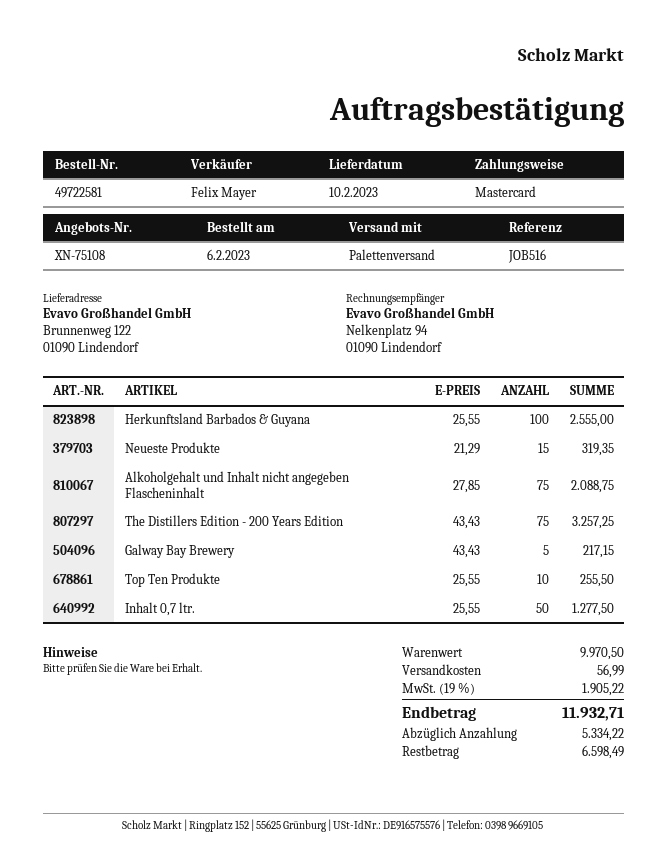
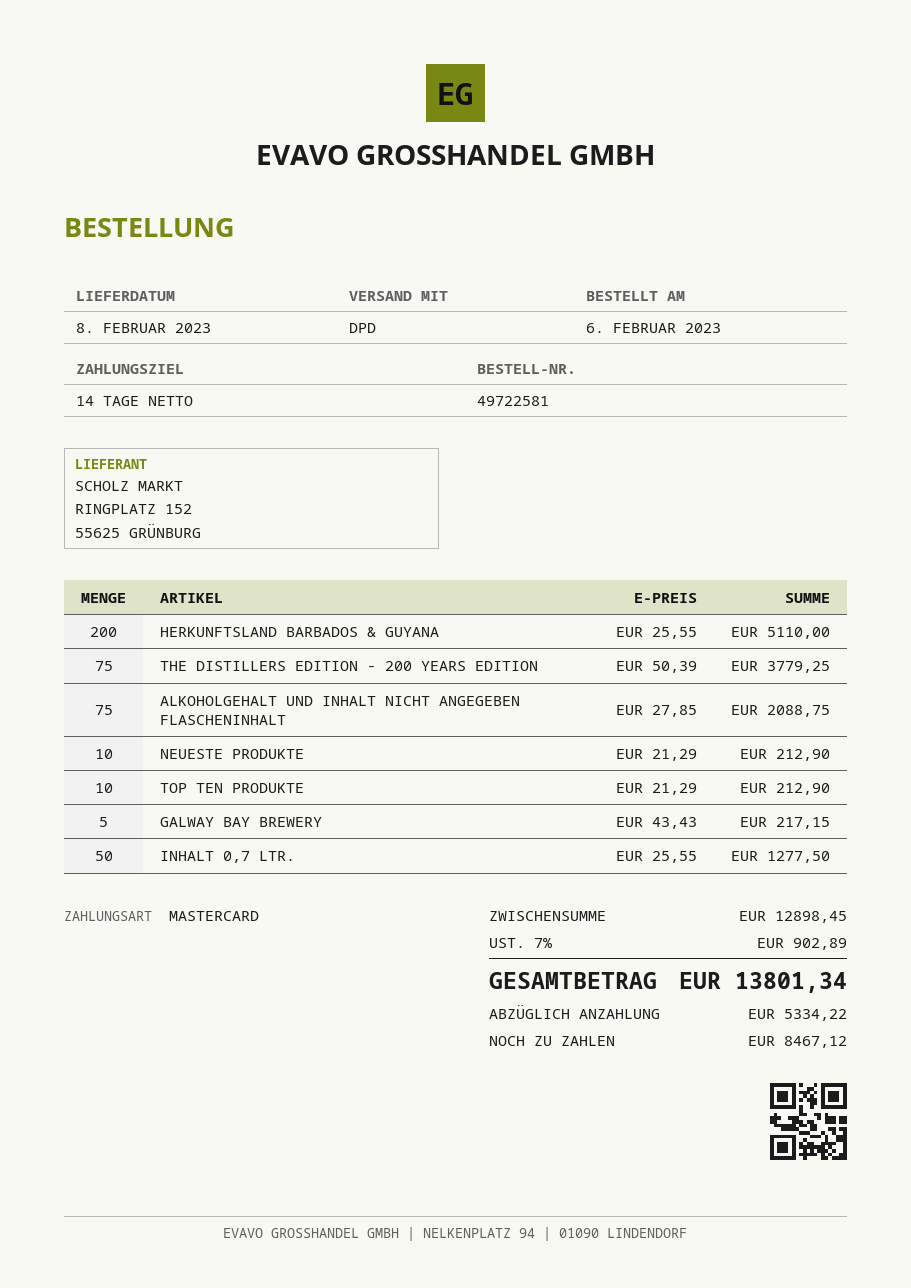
delivery date: 2023-02-10 -> 2023-02-08
shipping method: pallet freight -> DPD
Herkunftsland Barbados & Guyana: 100 x 25.55 = 2555.00 -> 200 x 25.55 = 5110.00
Neueste Produkte: 15 x 21.29 = 319.35 -> 10 x 21.29 = 212.90
The Distillers Edition - 200 Years Edition: 75 x 43.43 = 3257.25 -> 75 x 50.39 = 3779.25
Top Ten Produkte: 10 x 25.55 = 255.50 -> 10 x 21.29 = 212.90
subtotal: 9970.50 -> 12898.45
shipping: 56.99 -> none
tax: 19% = 1905.22 -> 7% = 902.89
total: 11932.71 -> 13801.34
balance: 6598.49 -> 8467.12

